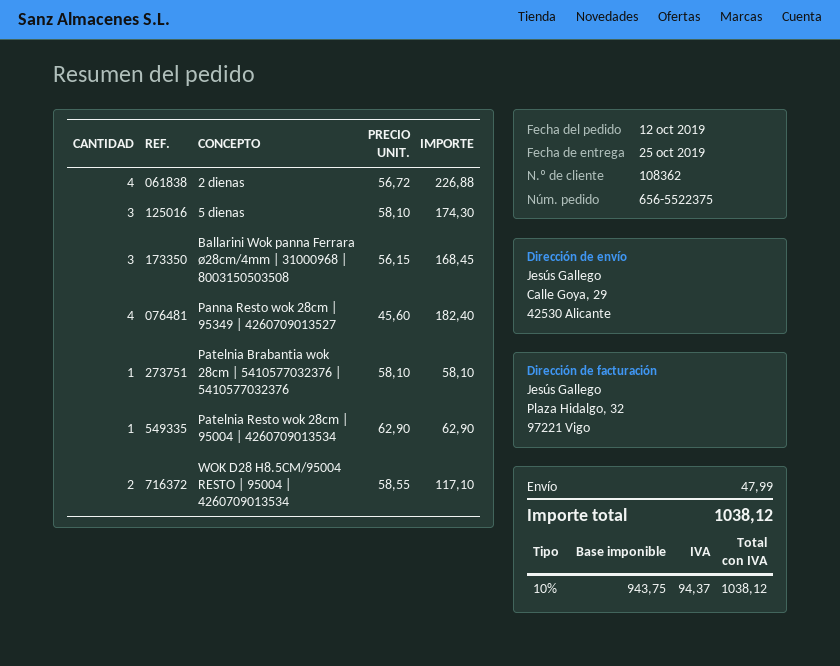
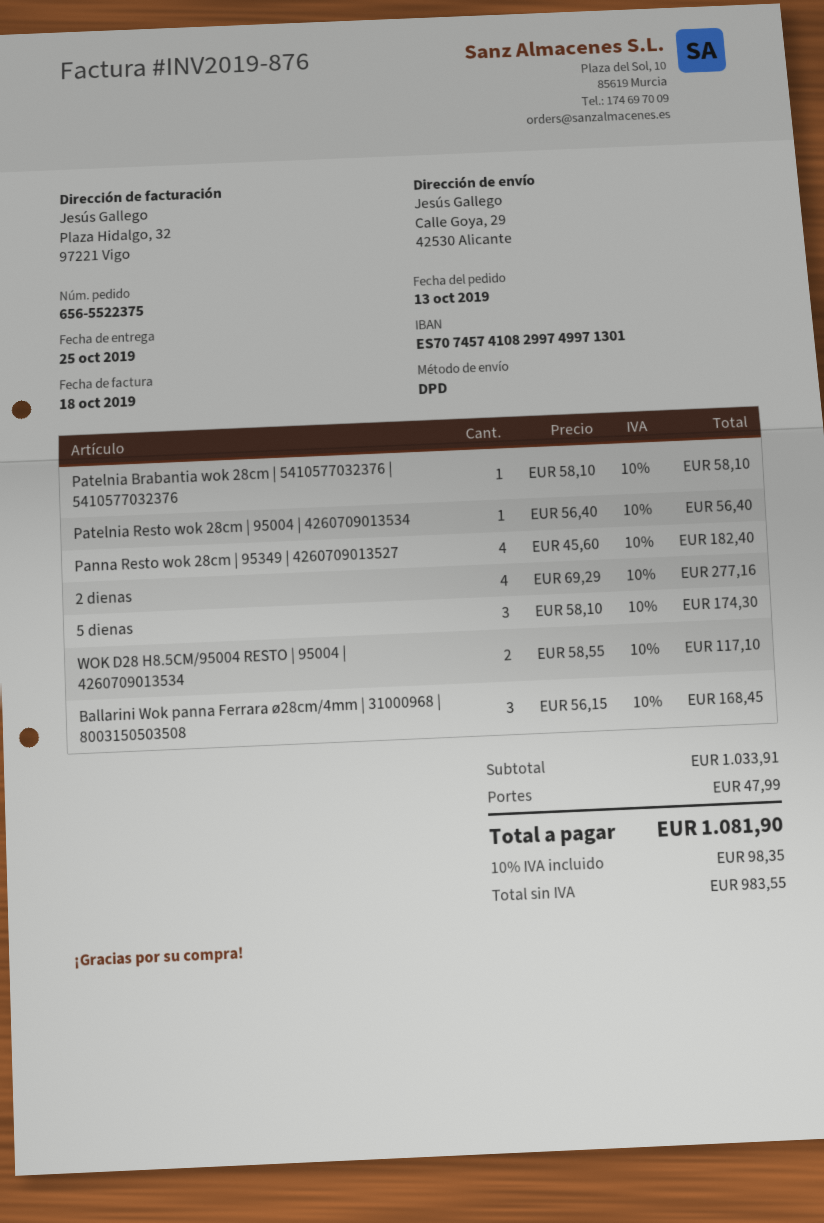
order date: 2019-10-12 -> 2019-10-13
2 dienas: 4 x 56.72 = 226.88 -> 4 x 69.29 = 277.16
Patelnia Resto wok 28cm | 95004 | 4260709013534: 1 x 62.90 = 62.90 -> 1 x 56.40 = 56.40
net: 943.75 -> 983.55
tax: 10% = 94.37 -> 10% = 98.35
total: 1038.12 -> 1081.90

